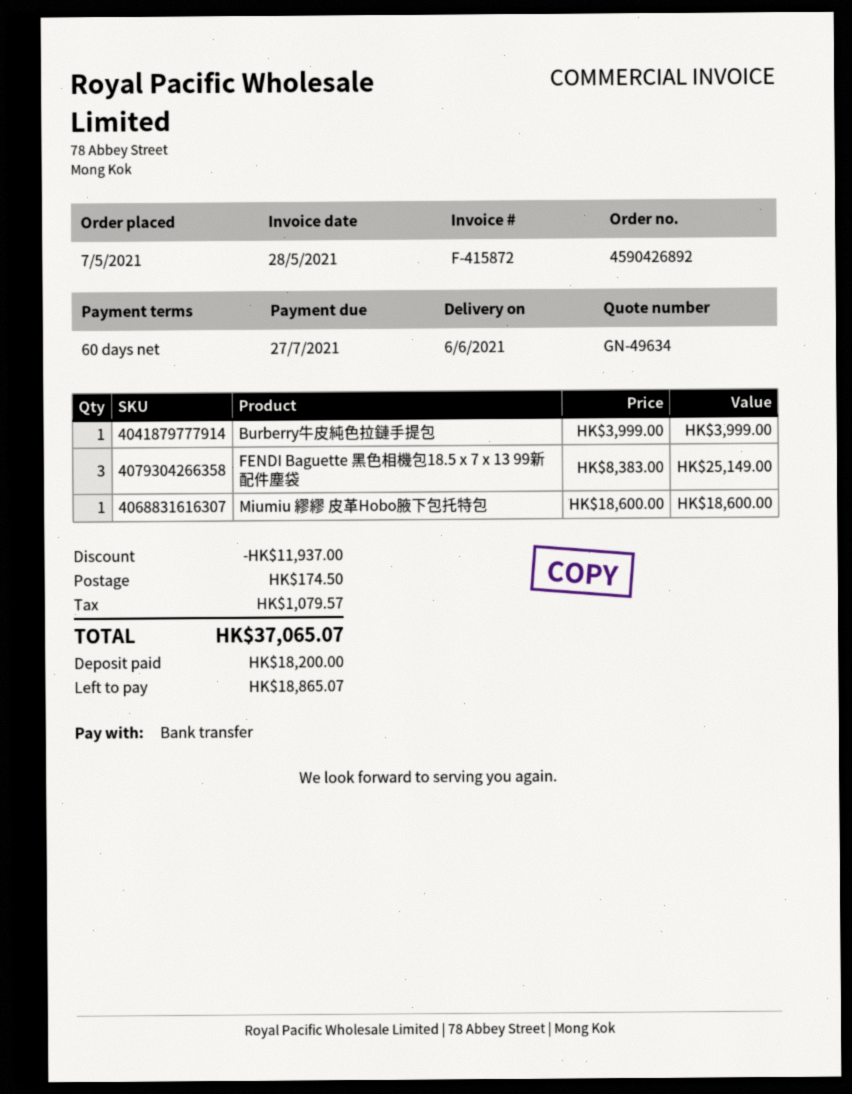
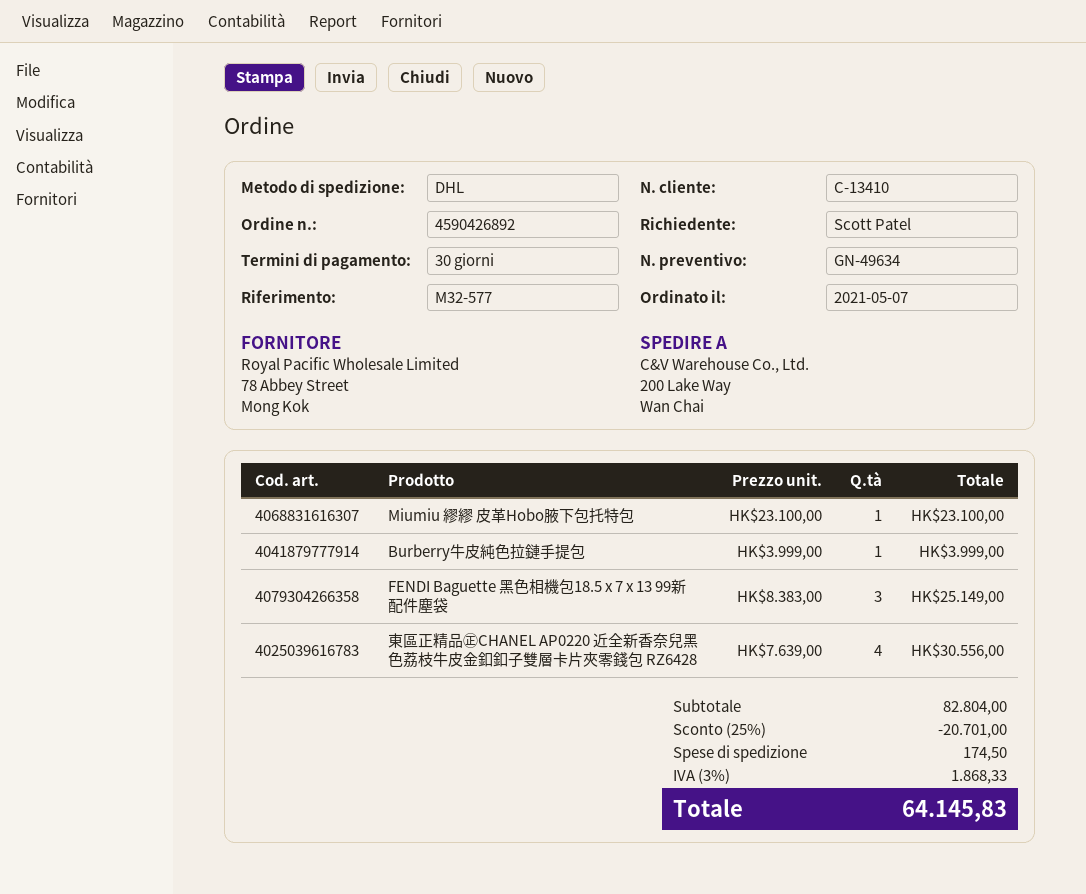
payment terms: 60 days -> 30 days
Miumiu 繆繆 皮革Hobo腋下包托特包: 1 x 18600.00 = 18600.00 -> 1 x 23100.00 = 23100.00
東區正精品㊣CHANEL AP0220 近全新香奈兒黑色荔枝牛皮金釦釦子雙層卡片夾零錢包 RZ6428: none -> 4 x 7639.00 = 30556.00
discount: 11937.00 -> 20701.00
tax: 1079.57 -> 1868.33
total: 37065.07 -> 64145.83

